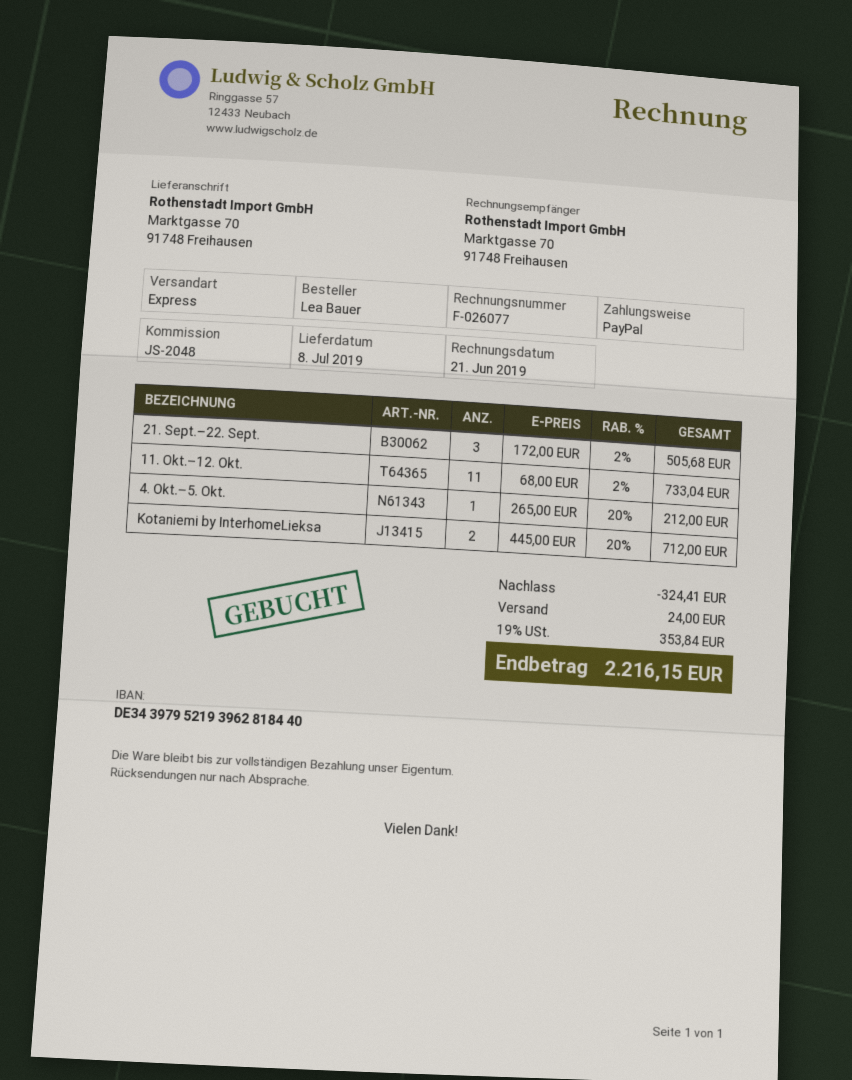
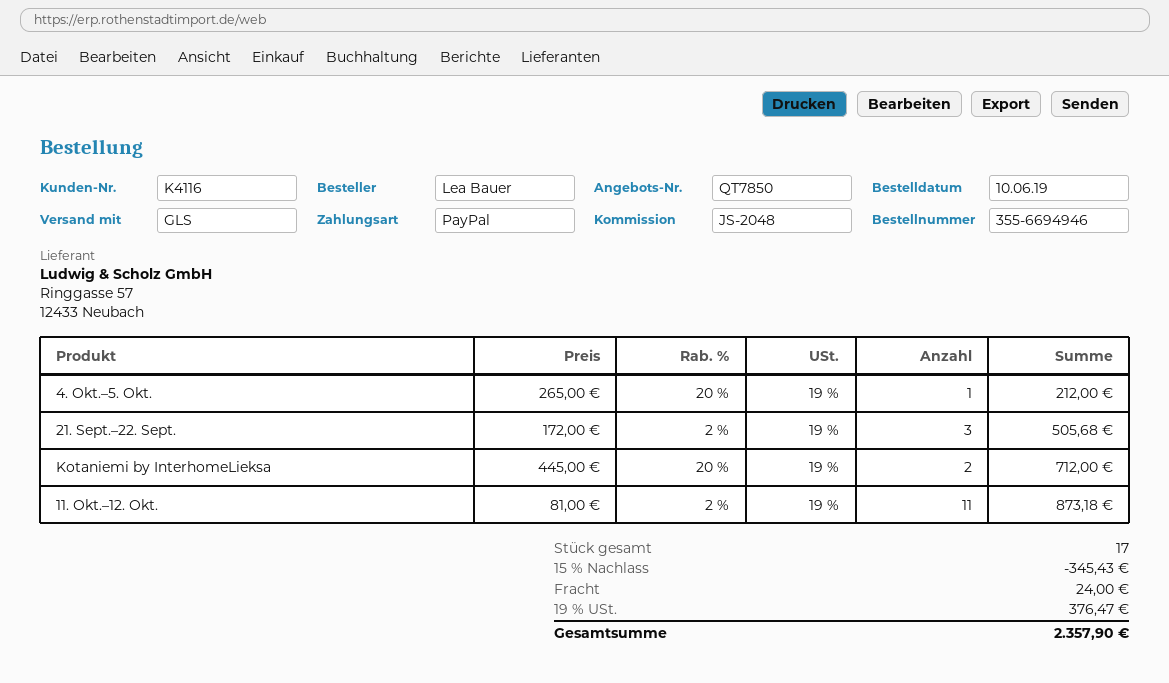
shipping method: express -> GLS
11. Okt.–12. Okt.: 11 x 68.00 - 2% = 733.04 -> 11 x 81.00 - 2% = 873.18
discount: 324.41 -> 345.43
tax: 19% = 353.84 -> 19% = 376.47
total: 2216.15 -> 2357.90

